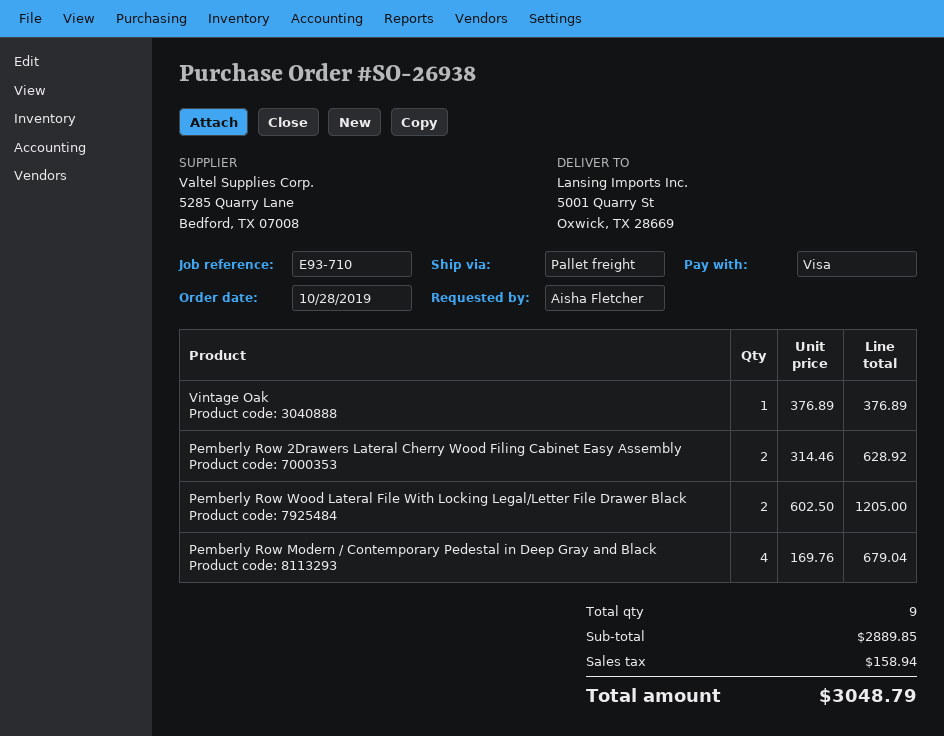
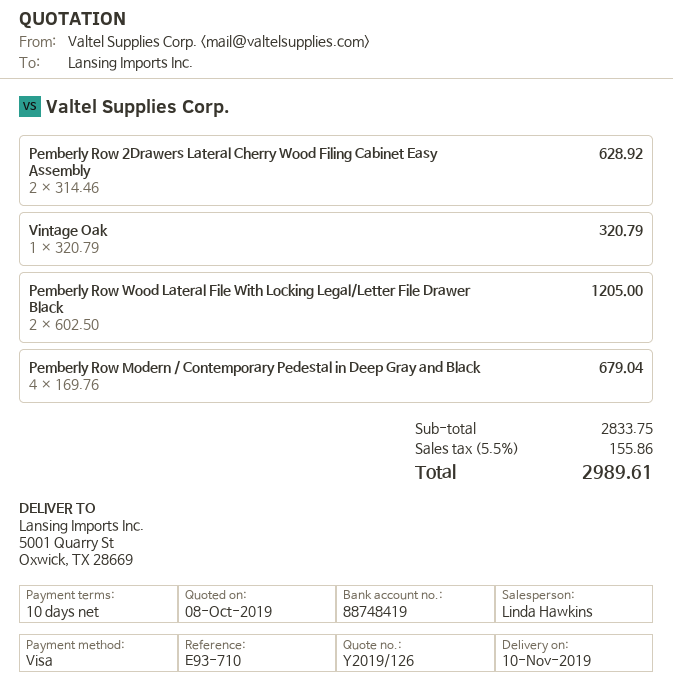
Vintage Oak: 1 x 376.89 = 376.89 -> 1 x 320.79 = 320.79
subtotal: 2889.85 -> 2833.75
tax: 158.94 -> 155.86
total: 3048.79 -> 2989.61

